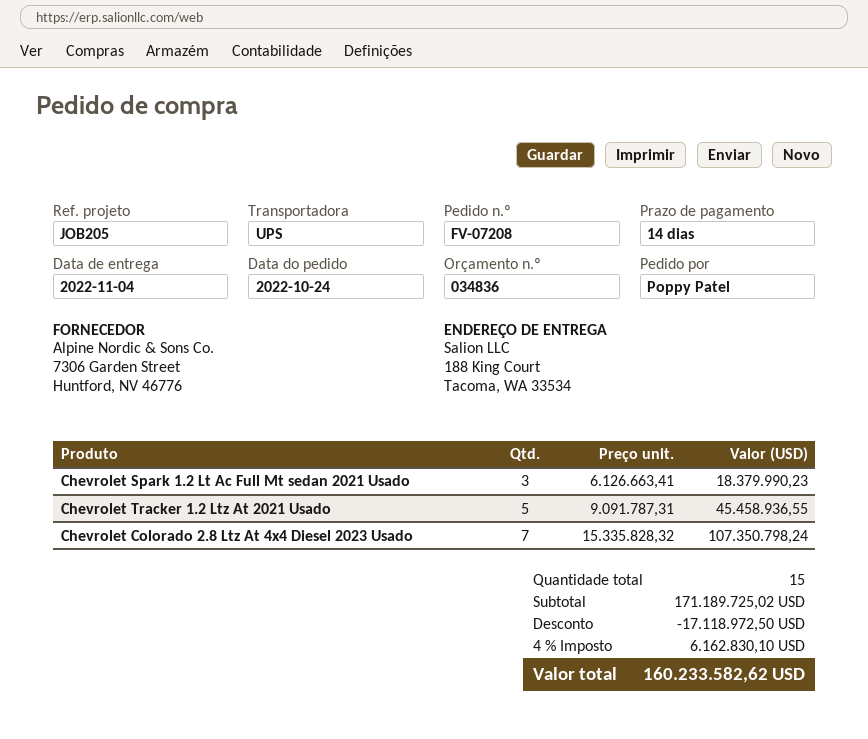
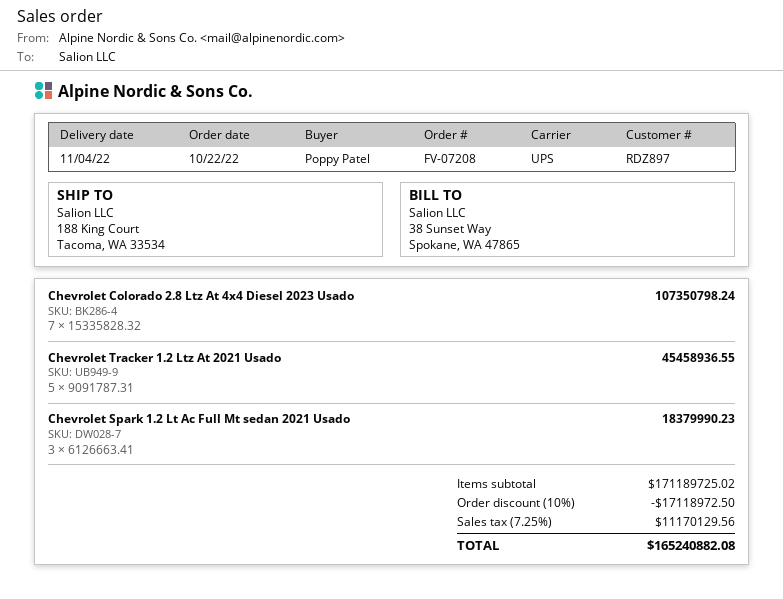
order date: 2022-10-24 -> 2022-10-22
tax: 4% = 6162830.10 -> 7.25% = 11170129.56
total: 160233582.62 -> 165240882.08

